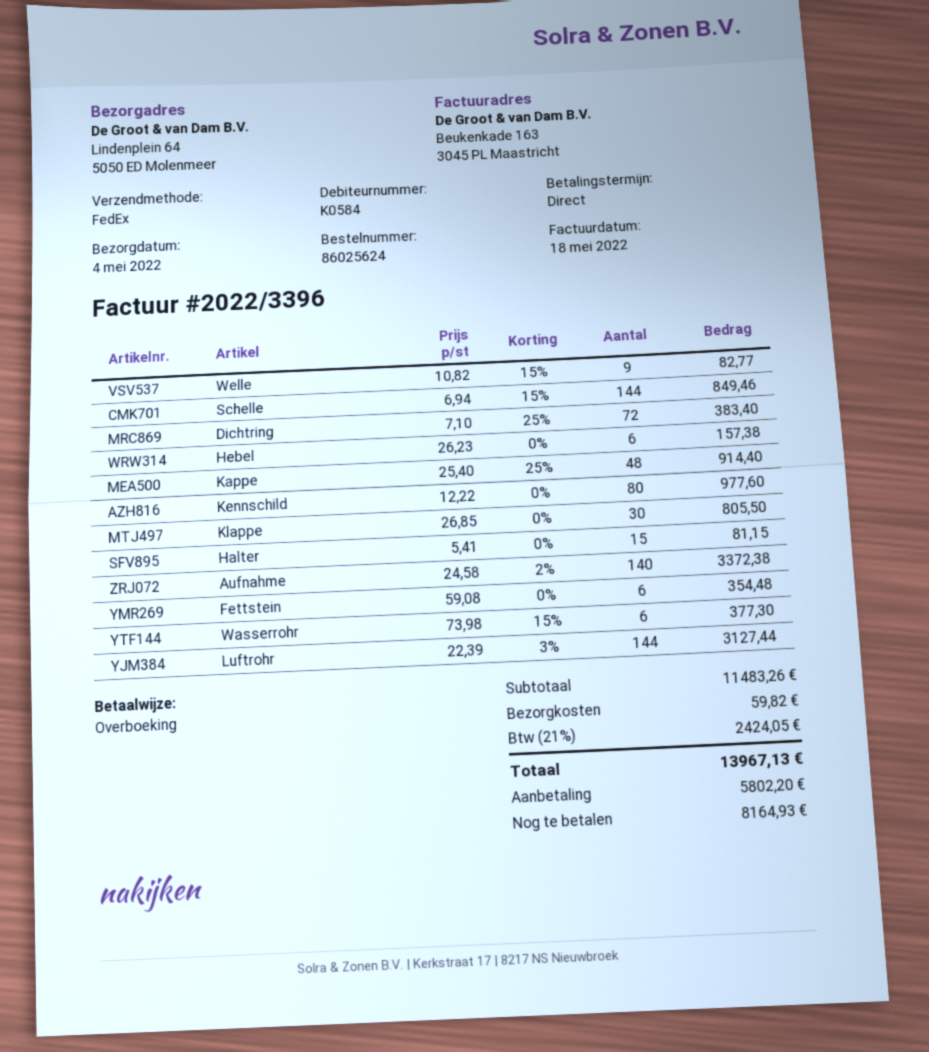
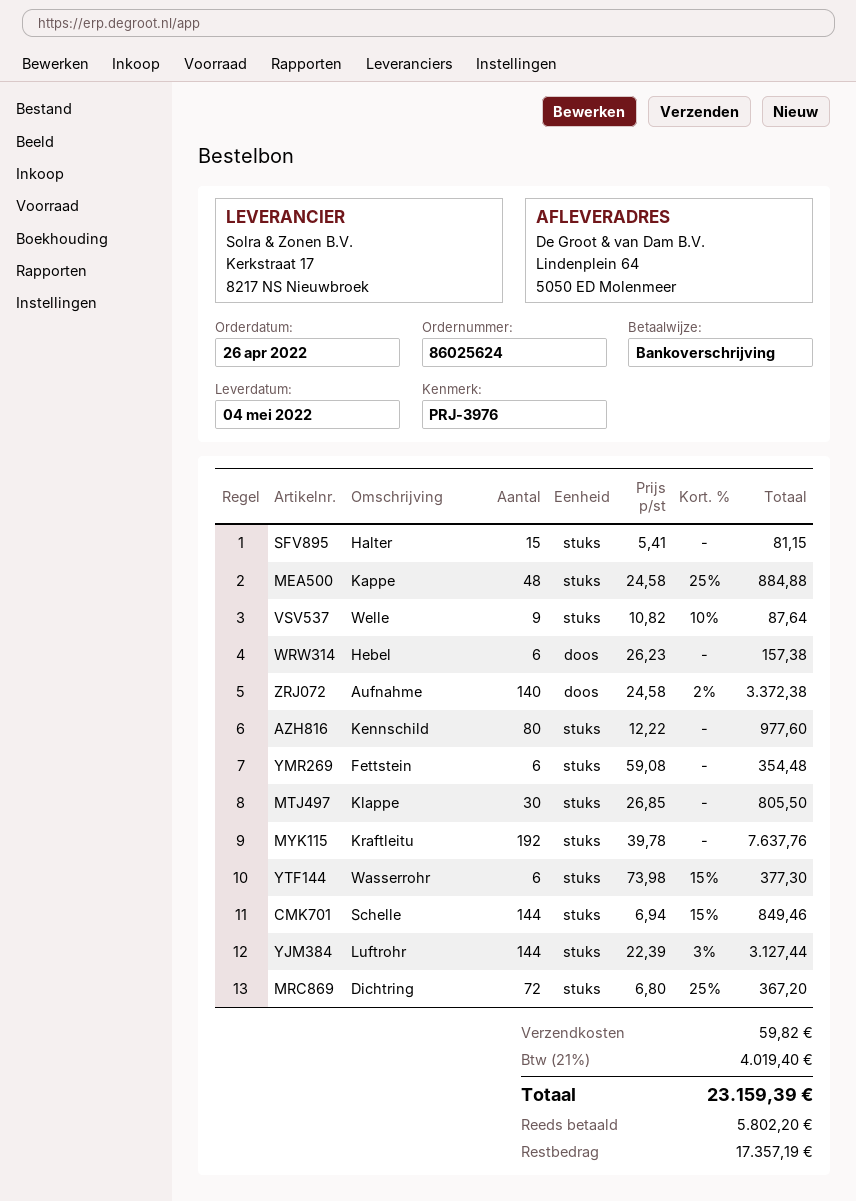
Welle: 9 x 10.82 - 15% = 82.77 -> 9 x 10.82 - 10% = 87.64
Dichtring: 72 x 7.10 - 25% = 383.40 -> 72 x 6.80 - 25% = 367.20
Kappe: 48 x 25.40 - 25% = 914.40 -> 48 x 24.58 - 25% = 884.88
Kraftleitu: none -> 192 x 39.78 = 7637.76
tax: 21% = 2424.05 -> 21% = 4019.40
total: 13967.13 -> 23159.39
balance: 8164.93 -> 17357.19

